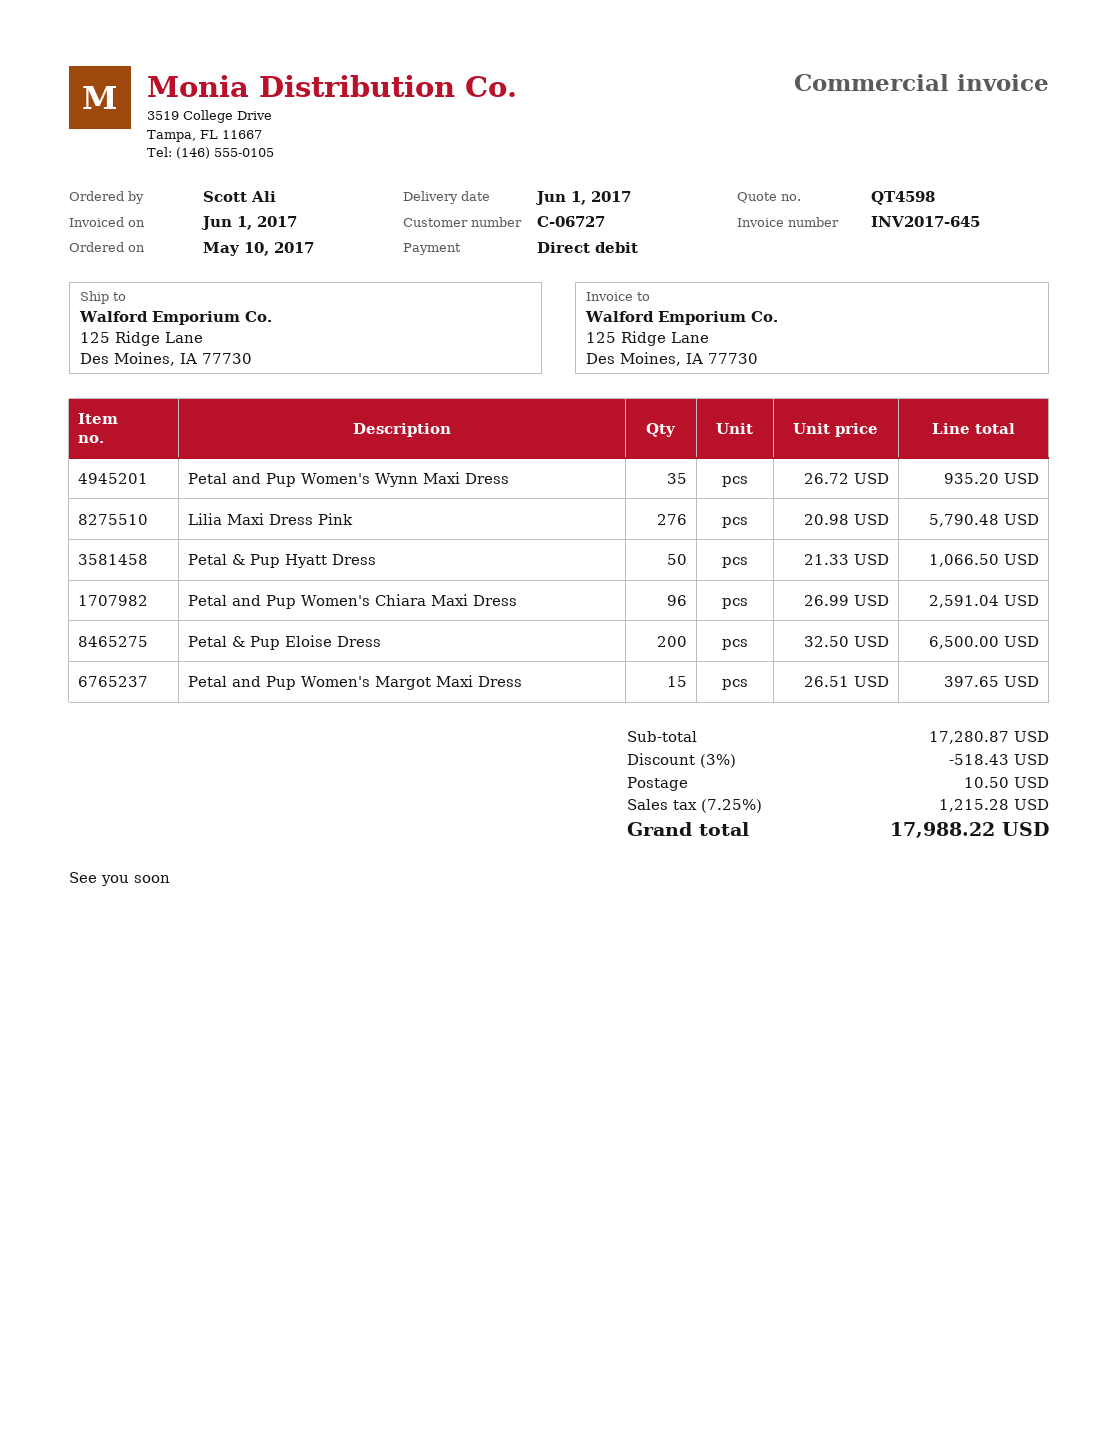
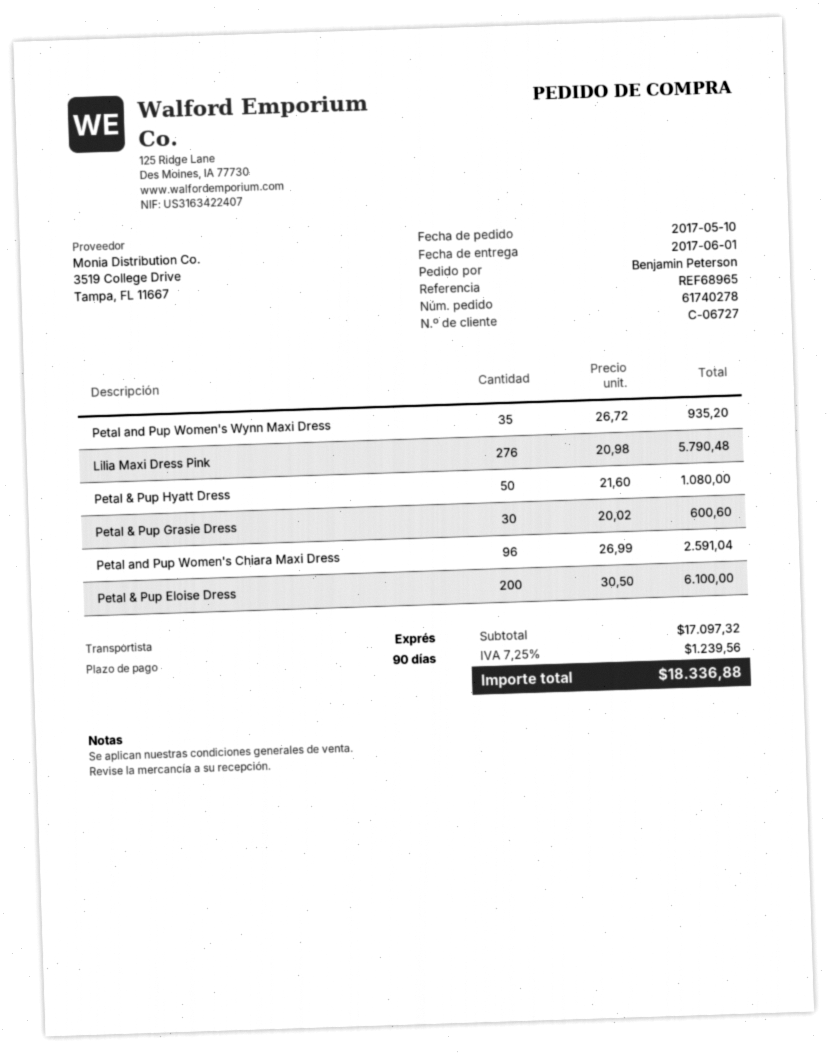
ordered by: Scott Ali -> Benjamin Peterson
Petal & Pup Hyatt Dress: 50 x 21.33 = 1066.50 -> 50 x 21.60 = 1080.00
Petal & Pup Eloise Dress: 200 x 32.50 = 6500.00 -> 200 x 30.50 = 6100.00
Petal and Pup Women's Margot Maxi Dress: 15 x 26.51 = 397.65 -> none
Petal & Pup Grasie Dress: none -> 30 x 20.02 = 600.60
subtotal: 17280.87 -> 17097.32
discount: 3% = 518.43 -> none
shipping: 10.50 -> none
tax: 7.25% = 1215.28 -> 7.25% = 1239.56
total: 17988.22 -> 18336.88

